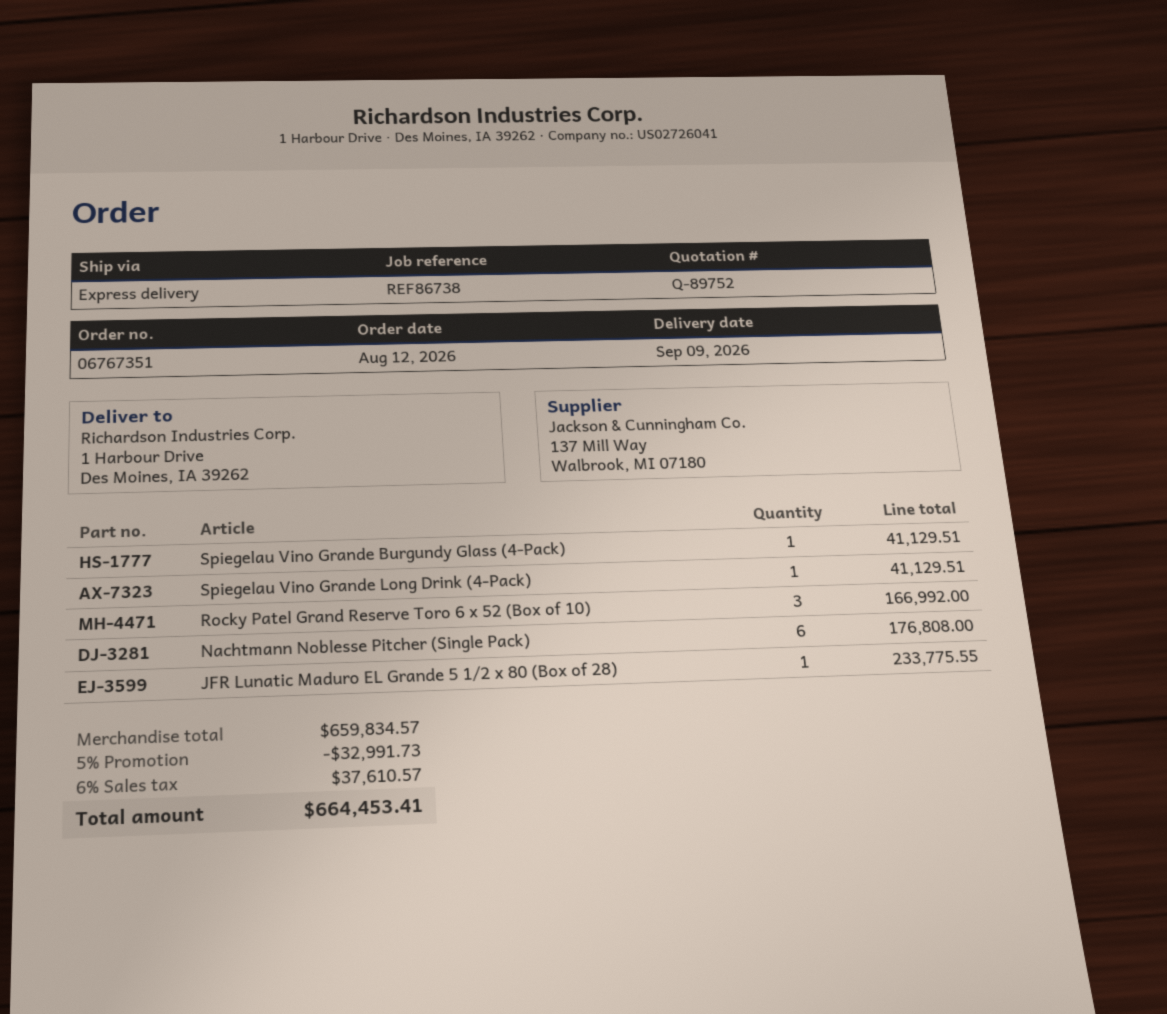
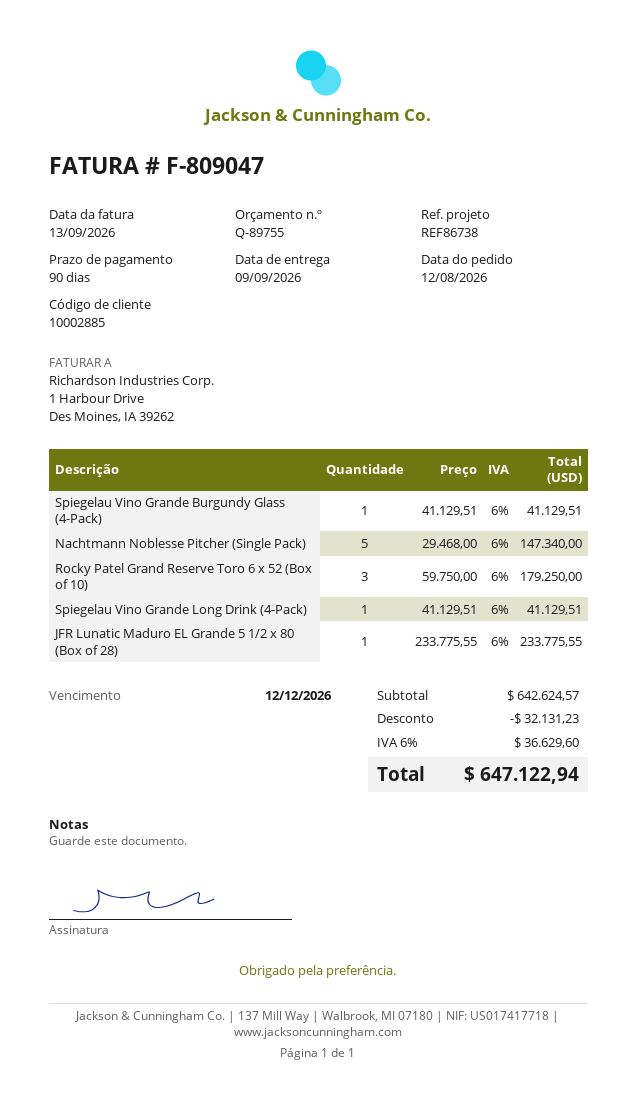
quote number: Q-89752 -> Q-89755
Rocky Patel Grand Reserve Toro 6 x 52 (Box of 10): 3 for 166992.00 -> 3 for 179250.00
Nachtmann Noblesse Pitcher (Single Pack): 6 for 176808.00 -> 5 for 147340.00
subtotal: 659834.57 -> 642624.57
discount: 32991.73 -> 32131.23
tax: 6% = 37610.57 -> 6% = 36629.60
total: 664453.41 -> 647122.94

